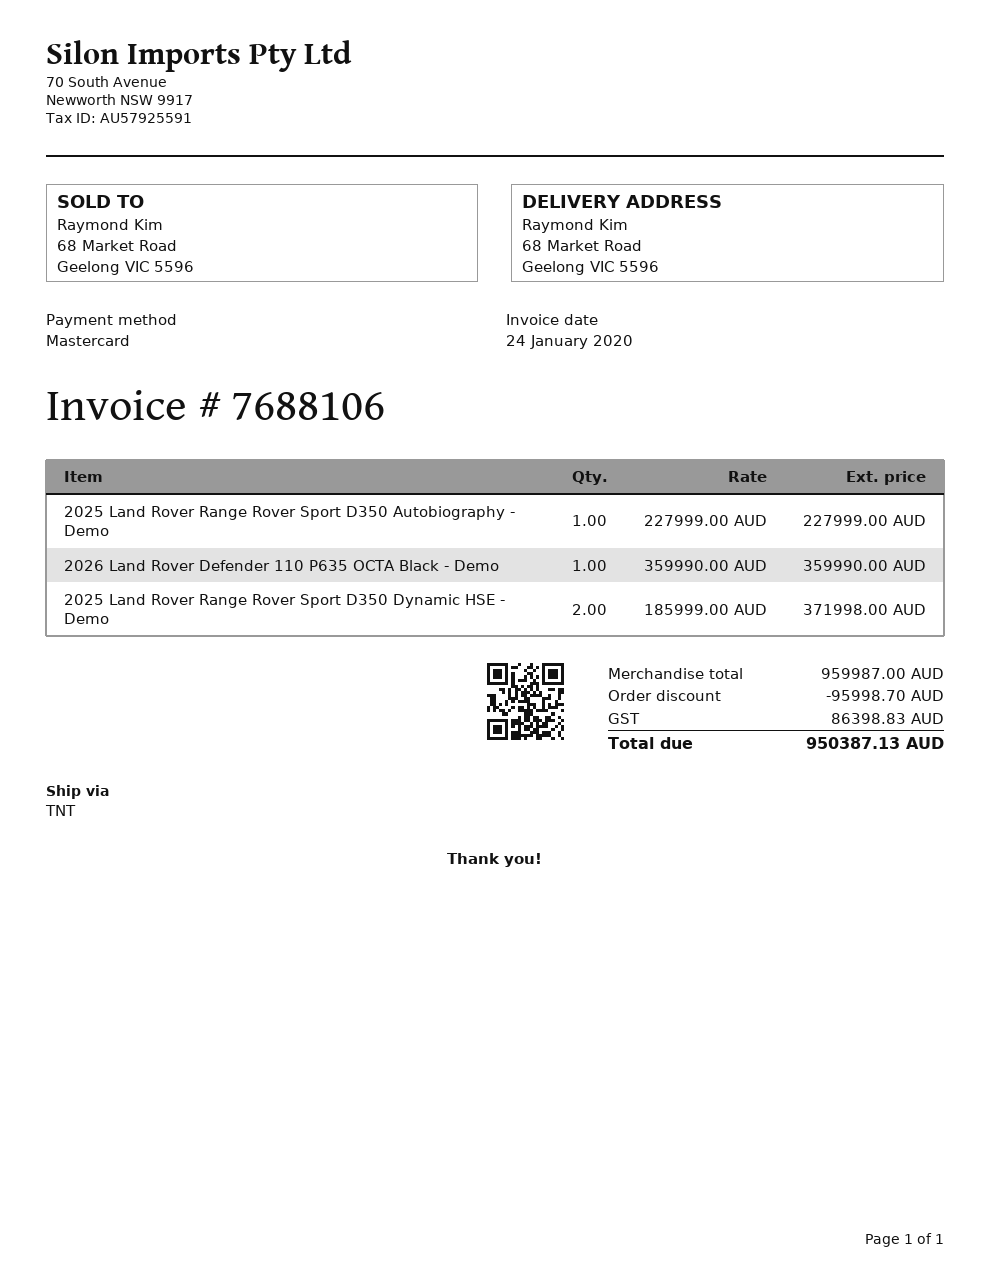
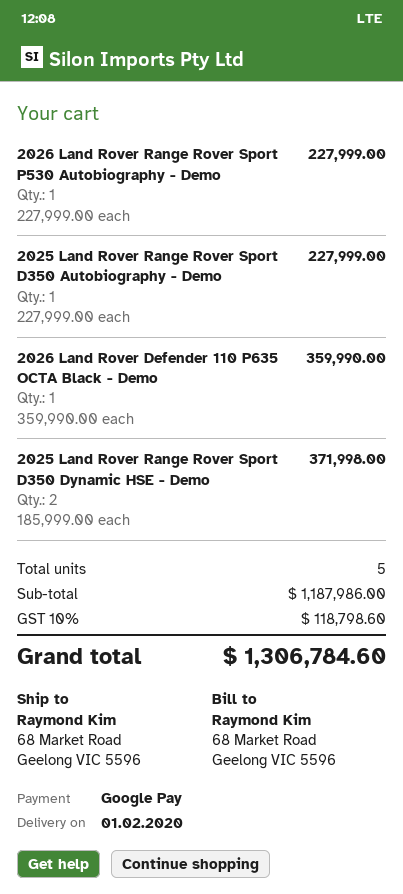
payment method: Mastercard -> Google Pay
2026 Land Rover Range Rover Sport P530 Autobiography - Demo: none -> 1 x 227999.00 = 227999.00
subtotal: 959987.00 -> 1187986.00
discount: 95998.70 -> none
tax: 86398.83 -> 118798.60
total: 950387.13 -> 1306784.60

